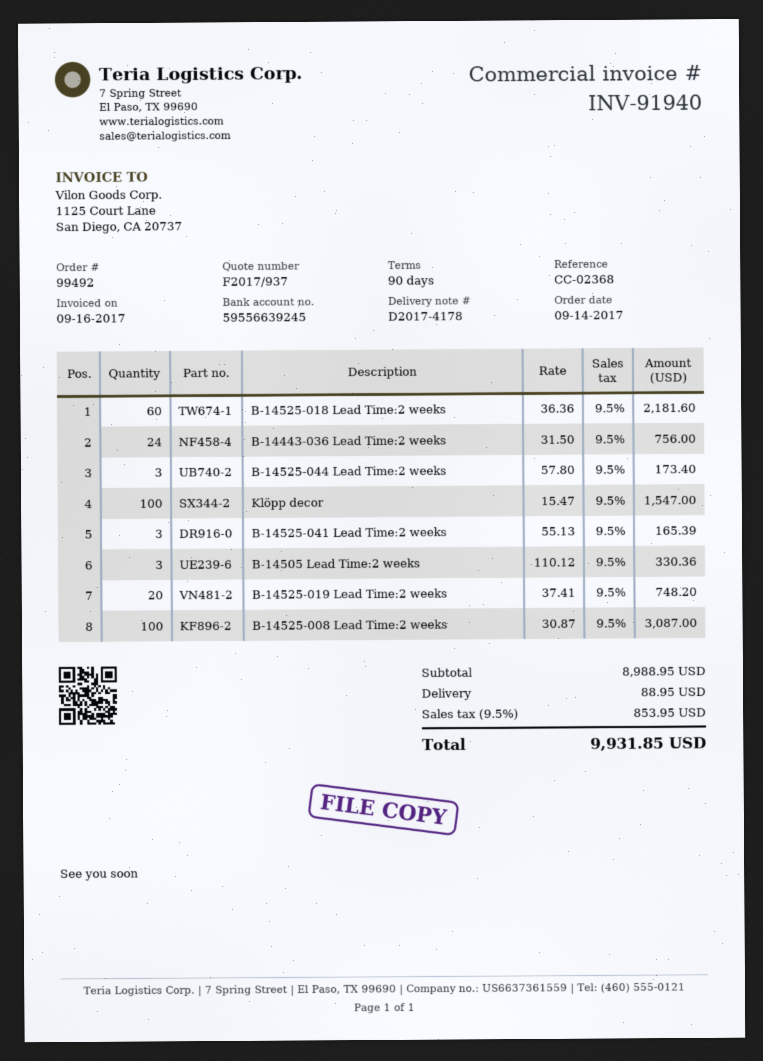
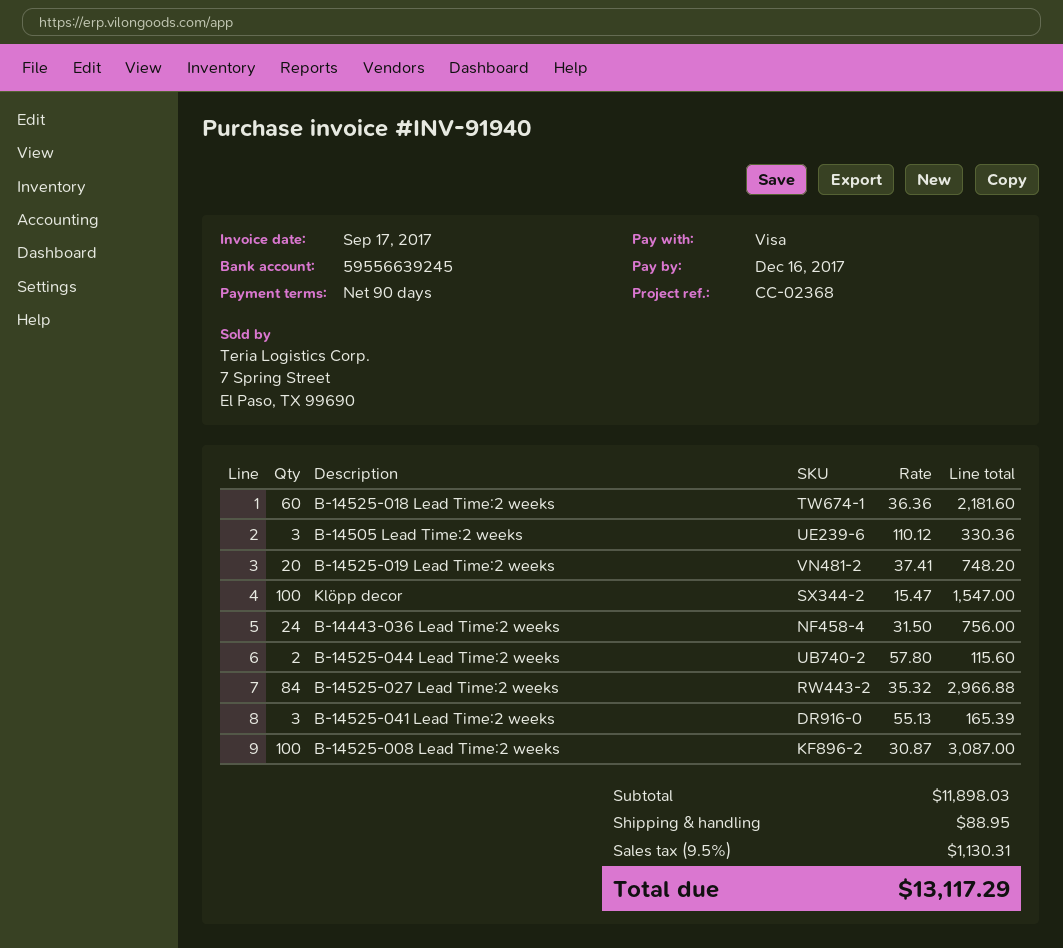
invoice date: 2017-09-16 -> 2017-09-17
B-14525-044 Lead Time:2 weeks: 3 x 57.80 = 173.40 -> 2 x 57.80 = 115.60
B-14525-027 Lead Time:2 weeks: none -> 84 x 35.32 = 2966.88
subtotal: 8988.95 -> 11898.03
tax: 9.5% = 853.95 -> 9.5% = 1130.31
total: 9931.85 -> 13117.29

